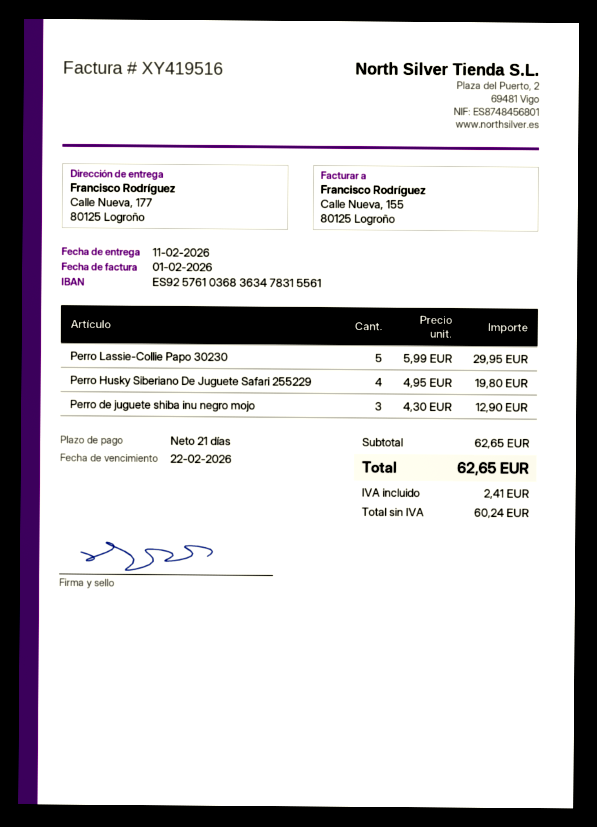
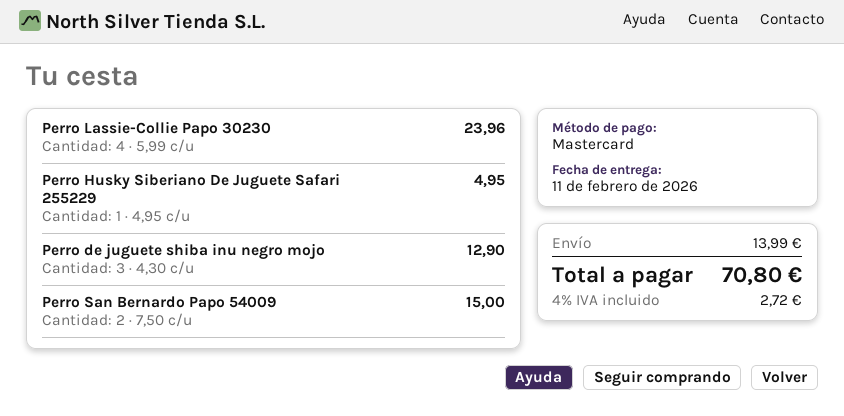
Perro Lassie-Collie Papo 30230: 5 x 5.99 = 29.95 -> 4 x 5.99 = 23.96
Perro Husky Siberiano De Juguete Safari 255229: 4 x 4.95 = 19.80 -> 1 x 4.95 = 4.95
Perro San Bernardo Papo 54009: none -> 2 x 7.50 = 15.00
shipping: none -> 13.99
tax: 2.41 -> 2.72
total: 62.65 -> 70.80

